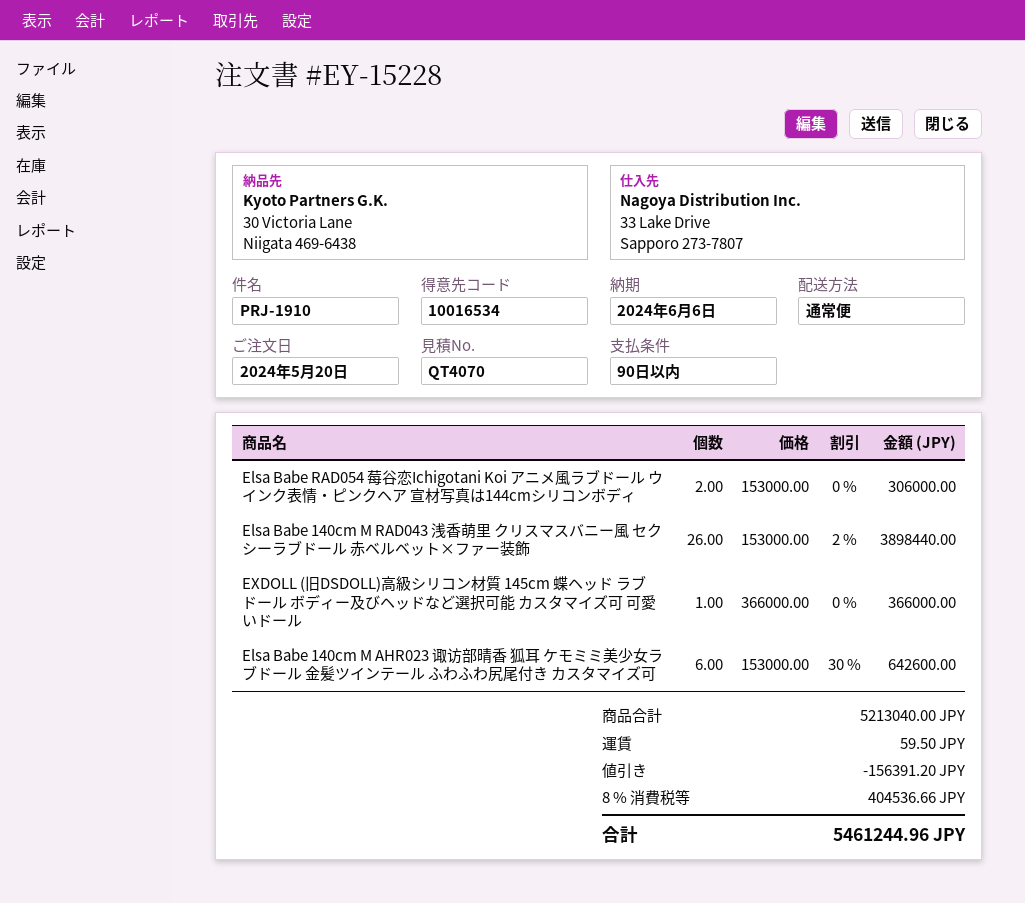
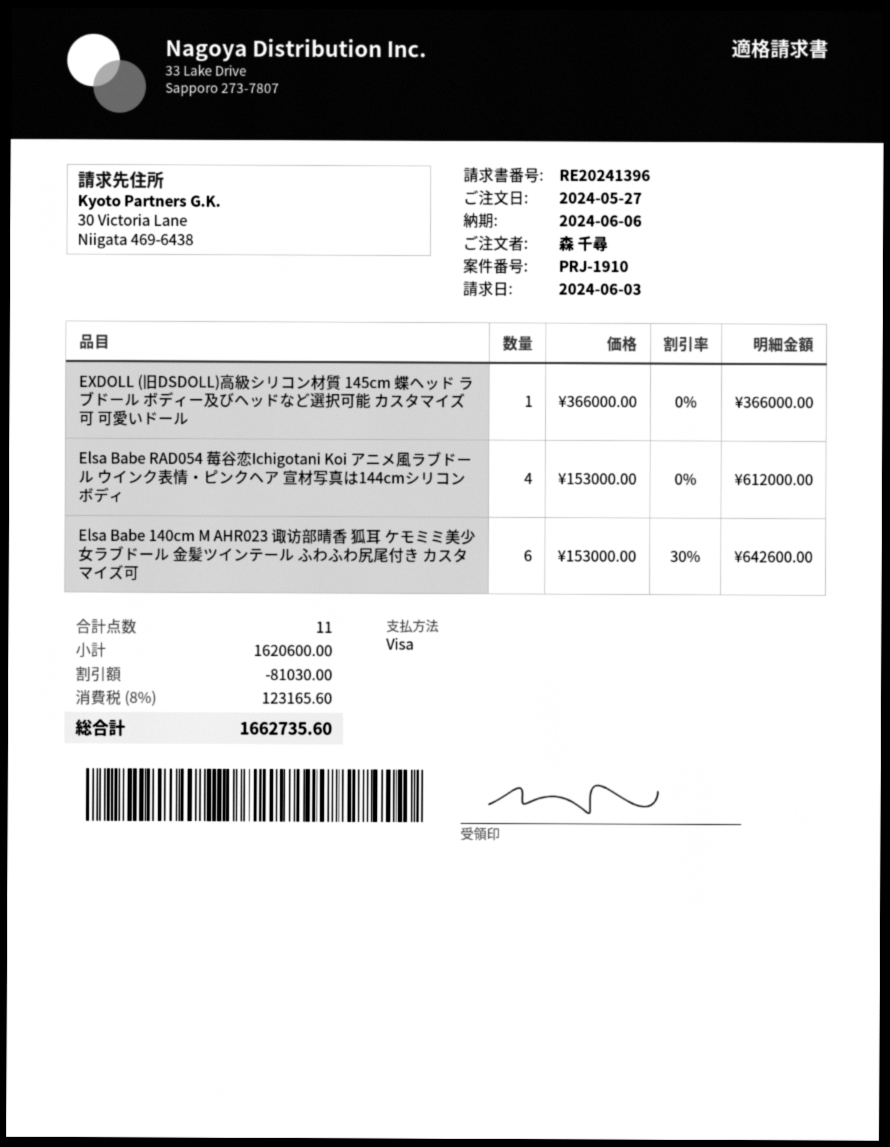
order date: 2024-05-20 -> 2024-05-27
Elsa Babe RAD054 莓谷恋Ichigotani Koi アニメ風ラブドール ウインク表情・ピンクヘア 宣材写真は144cmシリコンボディ: 2 x 153000.00 = 306000.00 -> 4 x 153000.00 = 612000.00
Elsa Babe 140cm M RAD043 浅香萌里 クリスマスバニー風 セクシーラブドール 赤ベルベット×ファー装飾: 26 x 153000.00 - 2% = 3898440.00 -> none
subtotal: 5213040.00 -> 1620600.00
discount: 156391.20 -> 81030.00
shipping: 59.50 -> none
tax: 8% = 404536.66 -> 8% = 123165.60
total: 5461244.96 -> 1662735.60

